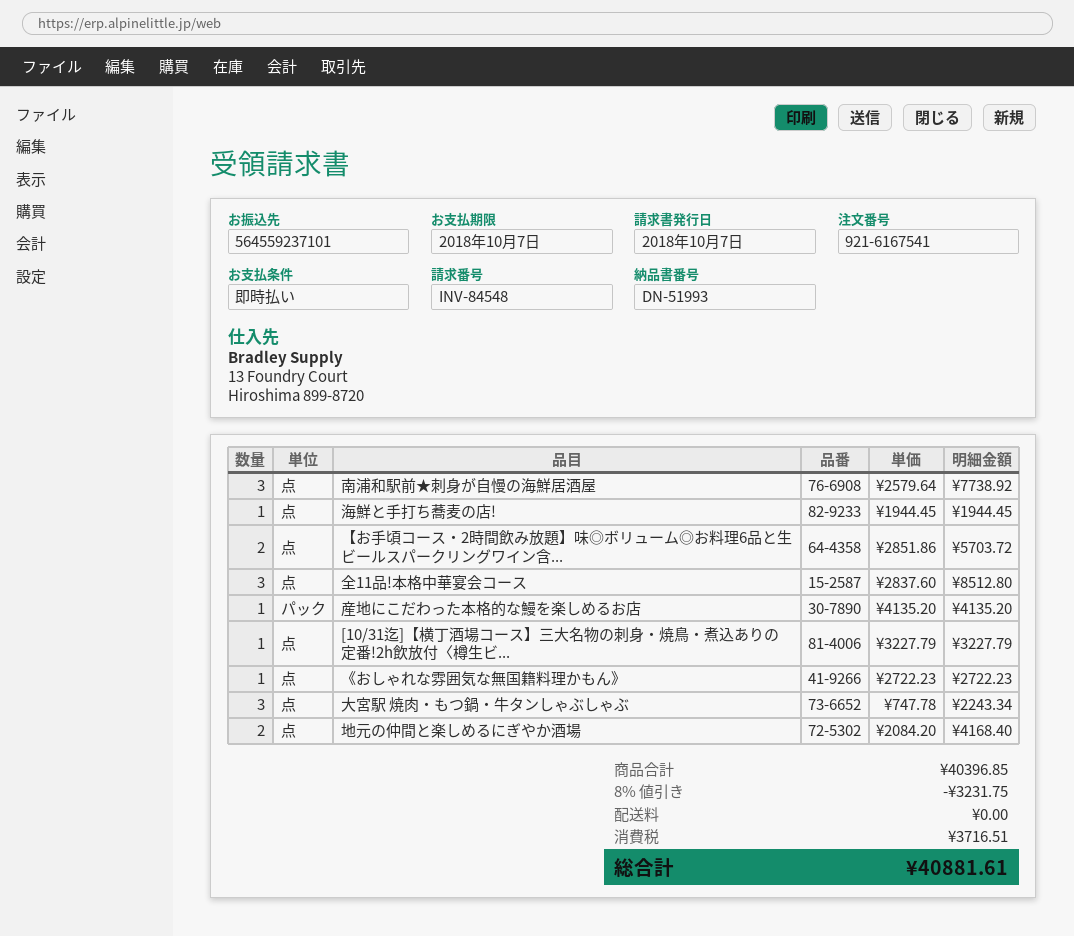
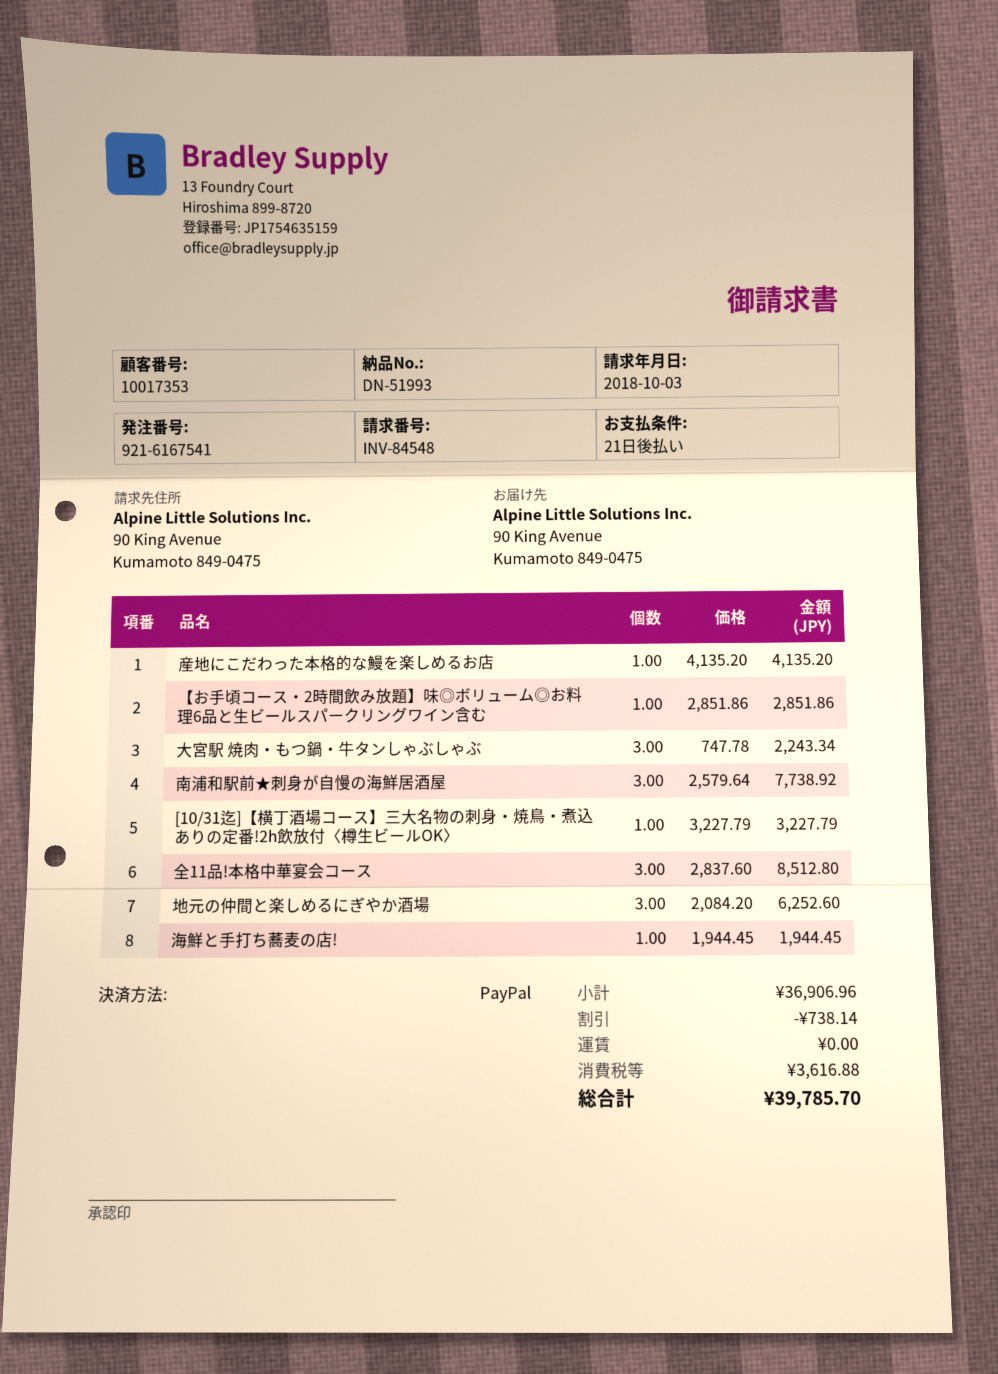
invoice date: 2018-10-07 -> 2018-10-03
payment terms: on receipt -> 21 days
【お手頃コース・2時間飲み放題】味◎ボリューム◎お料理6品と生ビールスパークリングワイン含...: 2 x 2851.86 = 5703.72 -> 1 x 2851.86 = 2851.86
《おしゃれな雰囲気な無国籍料理かもん》: 1 x 2722.23 = 2722.23 -> none
地元の仲間と楽しめるにぎやか酒場: 2 x 2084.20 = 4168.40 -> 3 x 2084.20 = 6252.60
subtotal: 40396.85 -> 36906.96
discount: 3231.75 -> 738.14
tax: 3716.51 -> 3616.88
total: 40881.61 -> 39785.70

